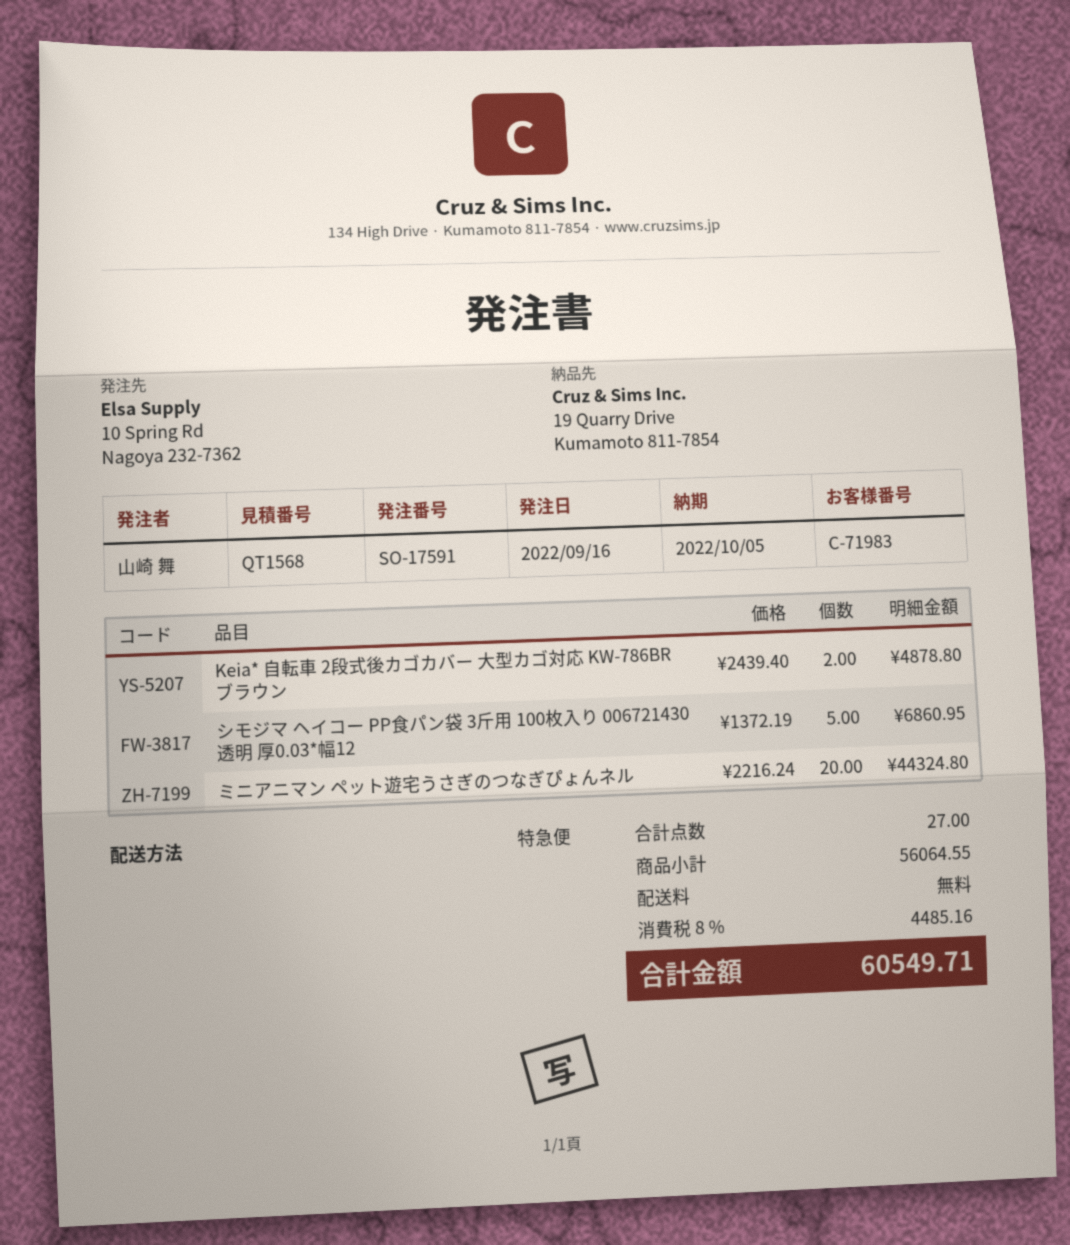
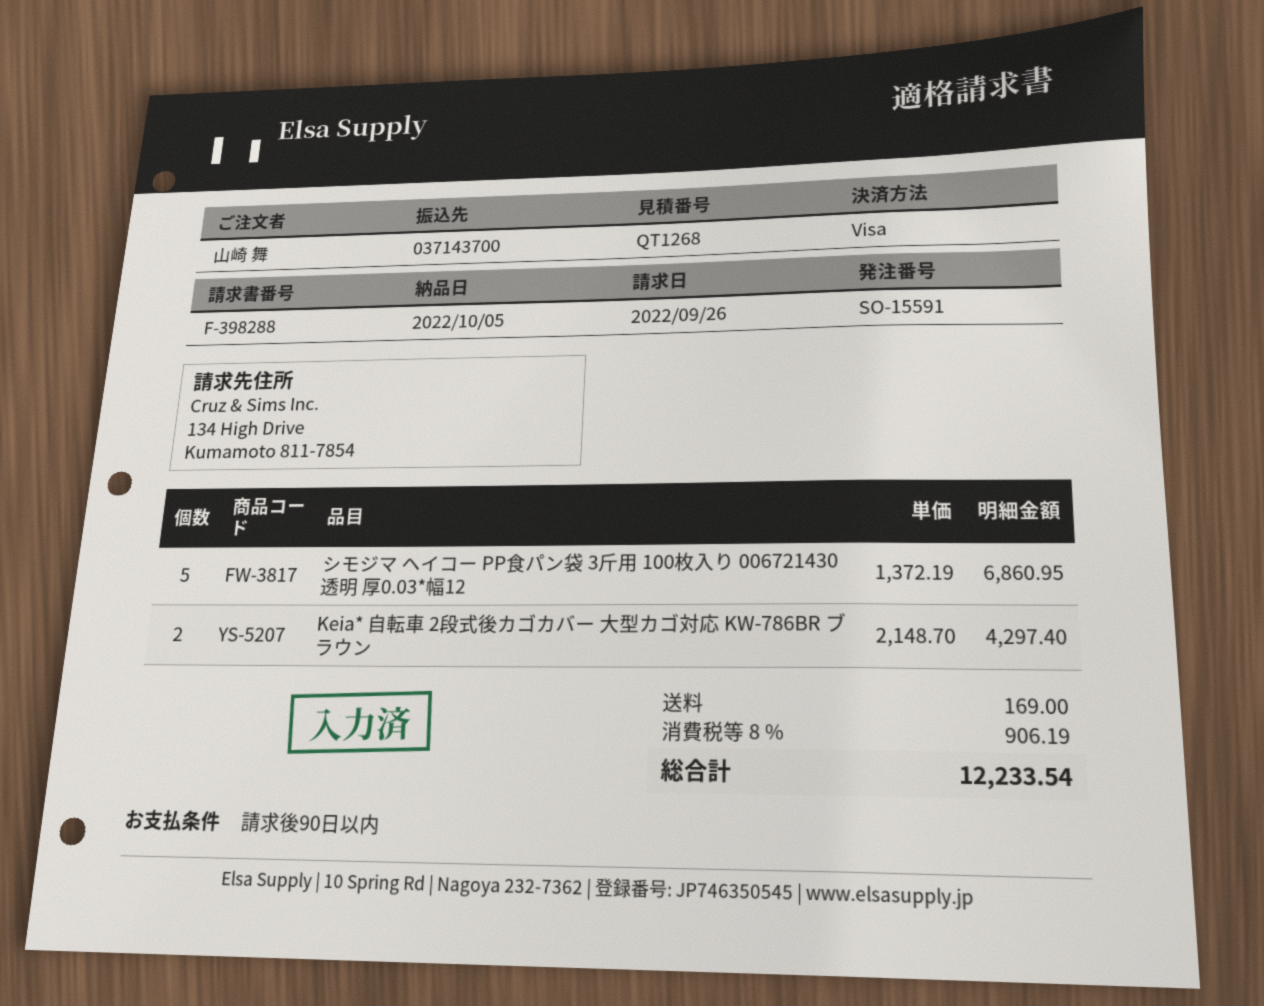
quote number: QT1568 -> QT1268
order number: SO-17591 -> SO-15591
Keia* 自転車 2段式後カゴカバー 大型カゴ対応 KW-786BR ブラウン: 2 x 2439.40 = 4878.80 -> 2 x 2148.70 = 4297.40
ミニアニマン ペット遊宅うさぎのつなぎぴょんネル: 20 x 2216.24 = 44324.80 -> none
shipping: 0.00 -> 169.00
tax: 8% = 4485.16 -> 8% = 906.19
total: 60549.71 -> 12233.54

